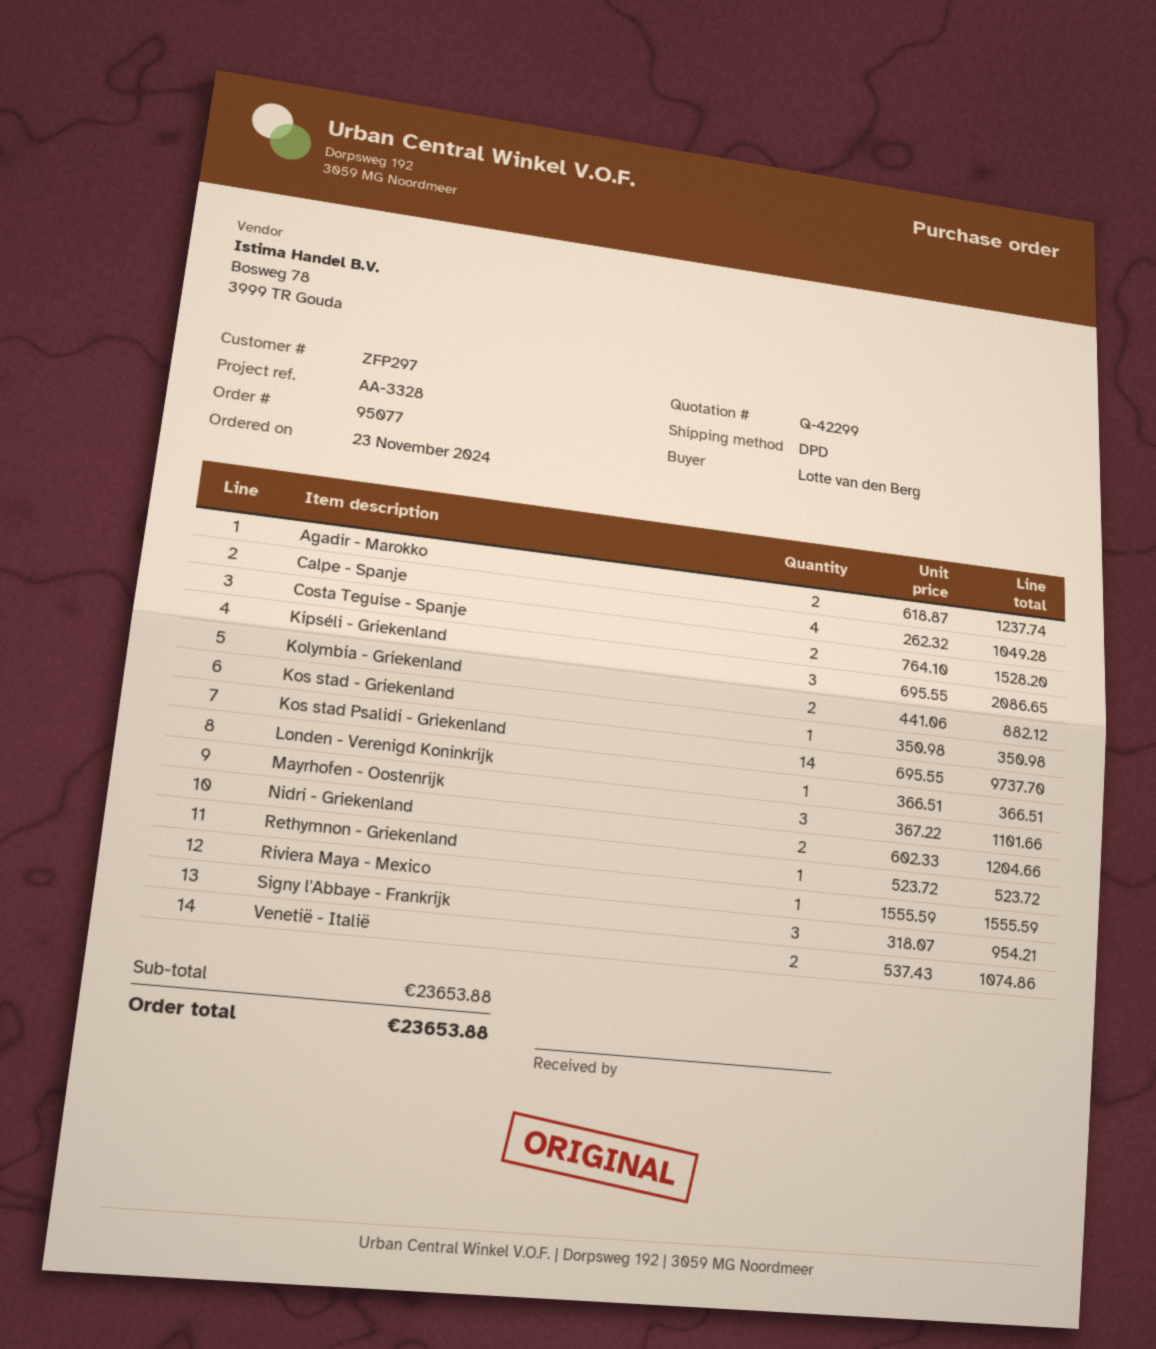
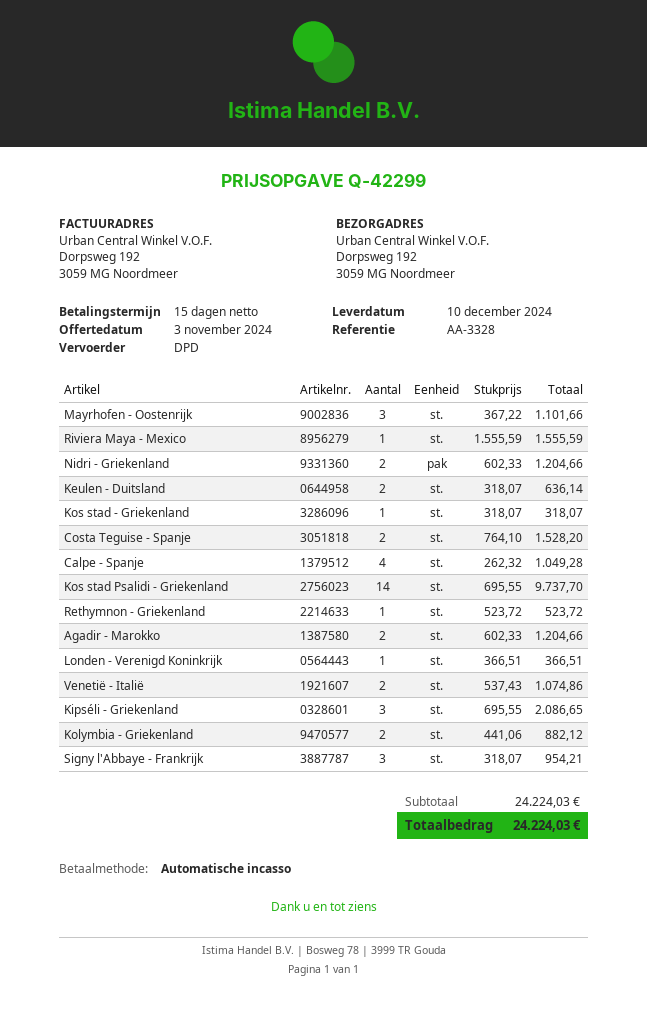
Agadir - Marokko: 2 x 618.87 = 1237.74 -> 2 x 602.33 = 1204.66
Kos stad - Griekenland: 1 x 350.98 = 350.98 -> 1 x 318.07 = 318.07
Keulen - Duitsland: none -> 2 x 318.07 = 636.14
subtotal: 23653.88 -> 24224.03
total: 23653.88 -> 24224.03

